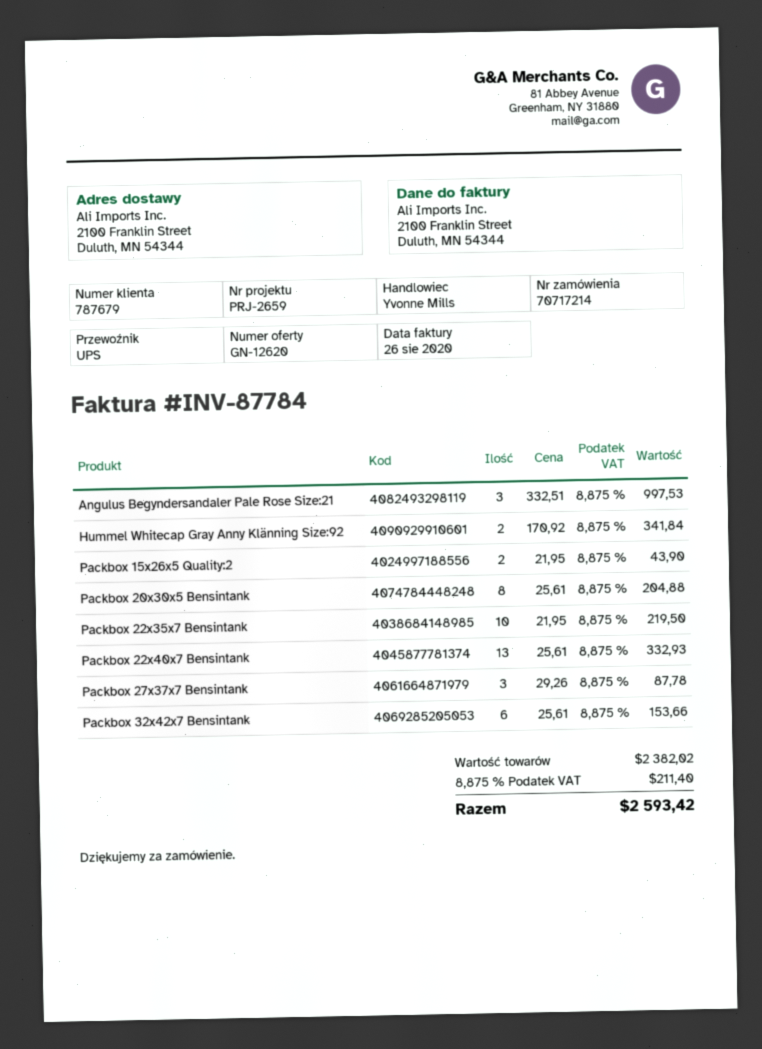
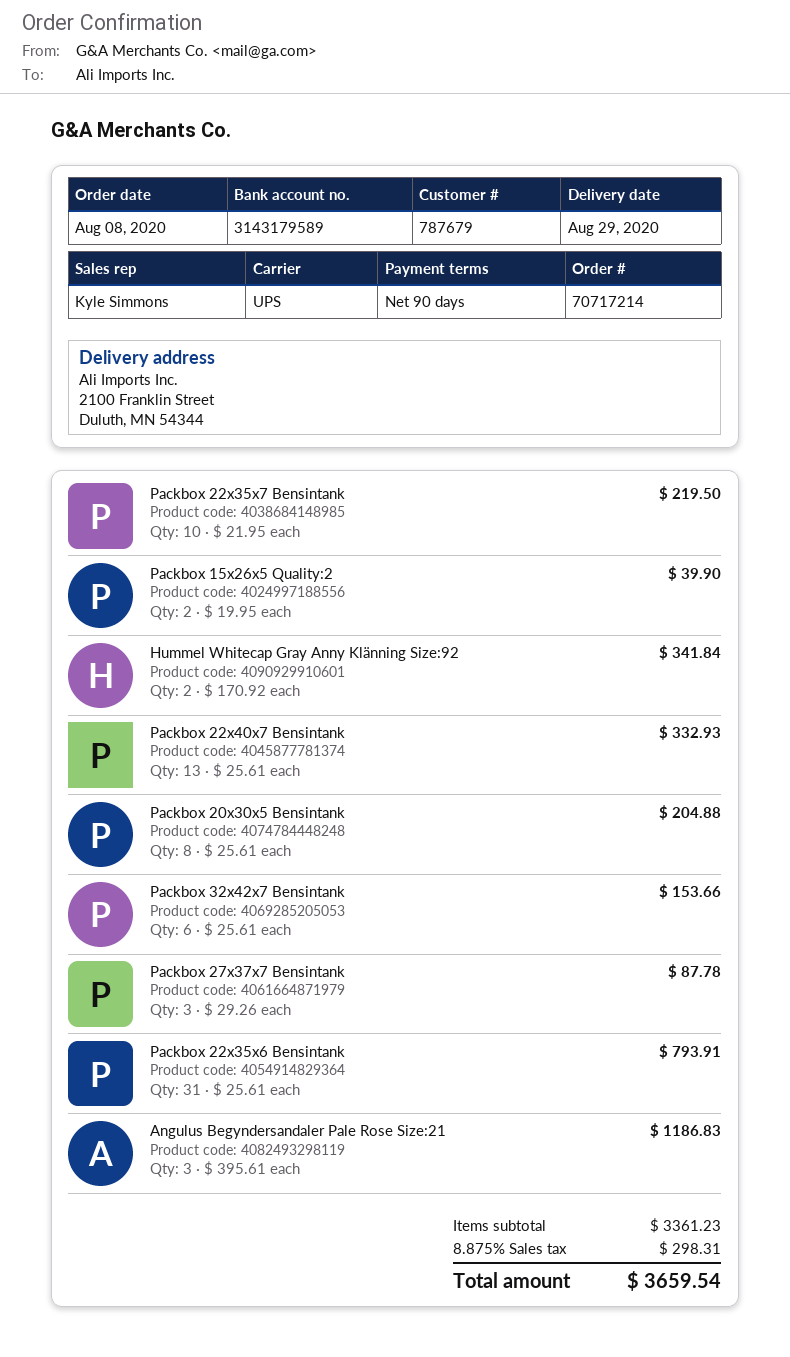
sales rep: Yvonne Mills -> Kyle Simmons
Angulus Begyndersandaler Pale Rose Size:21: 3 x 332.51 = 997.53 -> 3 x 395.61 = 1186.83
Packbox 15x26x5 Quality:2: 2 x 21.95 = 43.90 -> 2 x 19.95 = 39.90
Packbox 22x35x6 Bensintank: none -> 31 x 25.61 = 793.91
subtotal: 2382.02 -> 3361.23
tax: 8.875% = 211.40 -> 8.875% = 298.31
total: 2593.42 -> 3659.54

